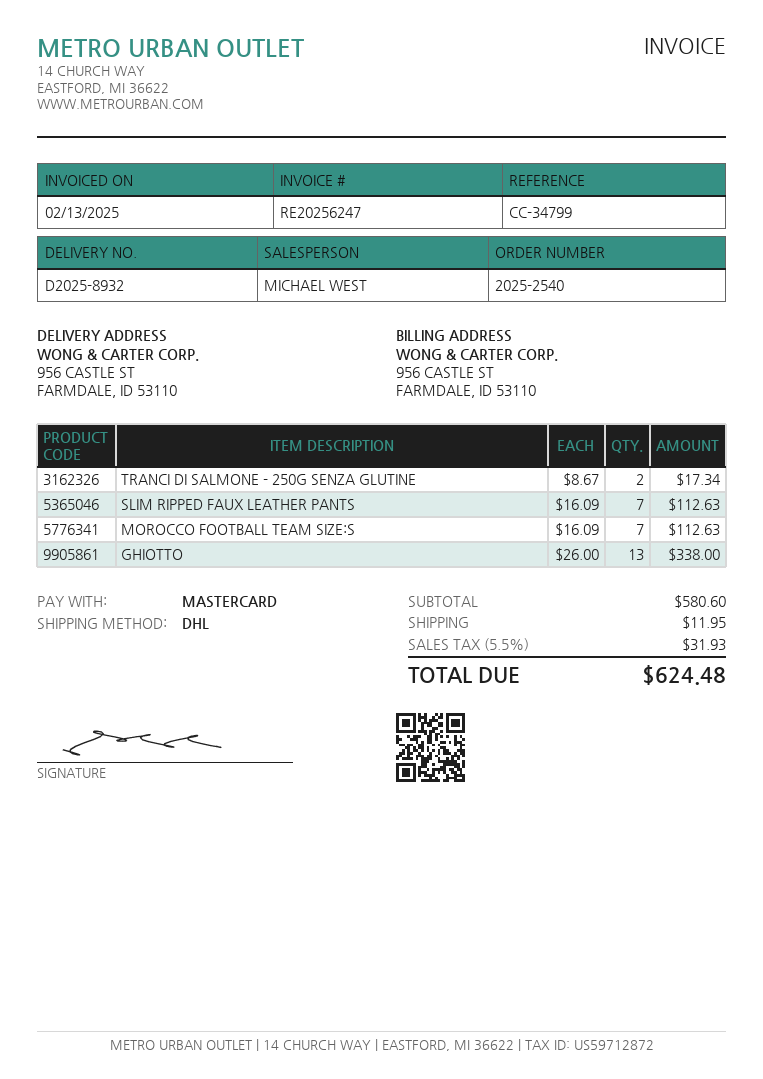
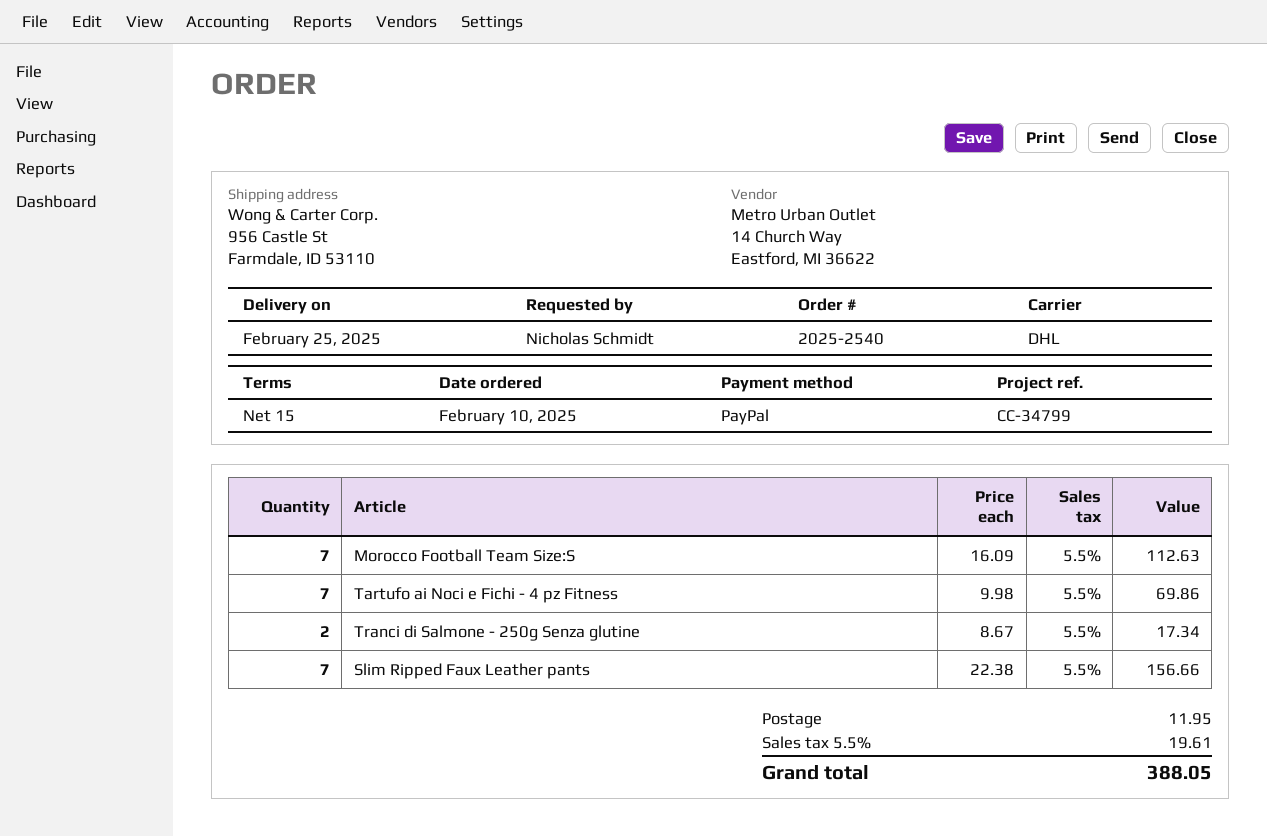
payment method: Mastercard -> PayPal
SLIM RIPPED FAUX LEATHER PANTS: 7 x 16.09 = 112.63 -> 7 x 22.38 = 156.66
GHIOTTO: 13 x 26.00 = 338.00 -> none
Tartufo ai Noci e Fichi - 4 pz Fitness: none -> 7 x 9.98 = 69.86
tax: 5.5% = 31.93 -> 5.5% = 19.61
total: 624.48 -> 388.05

